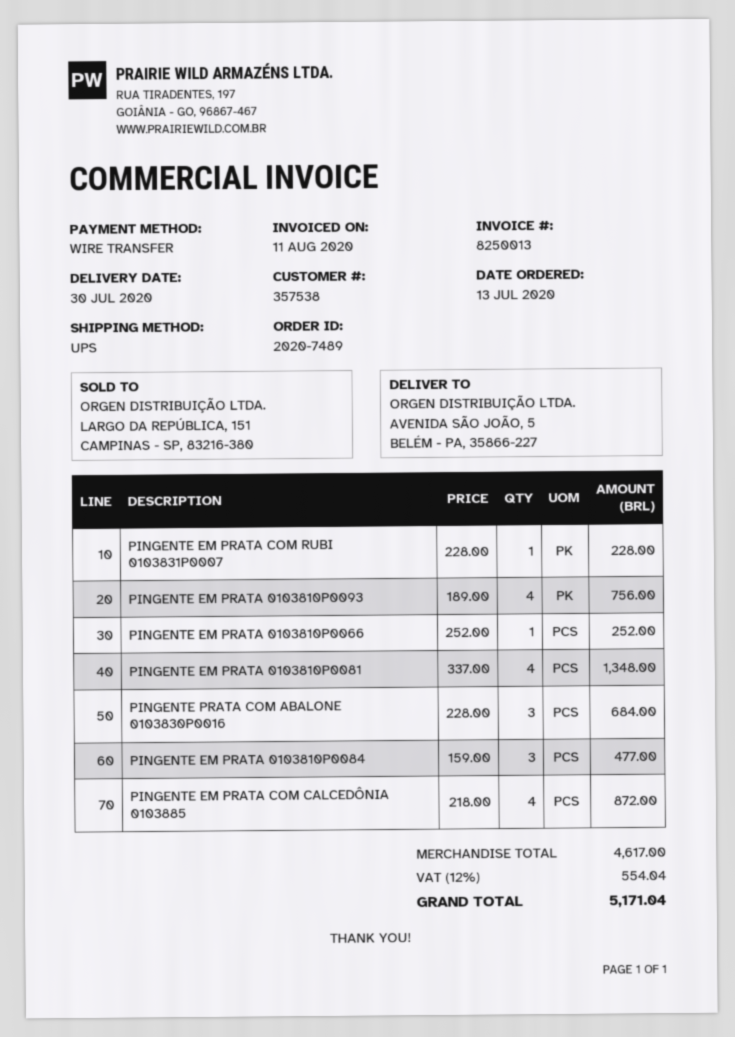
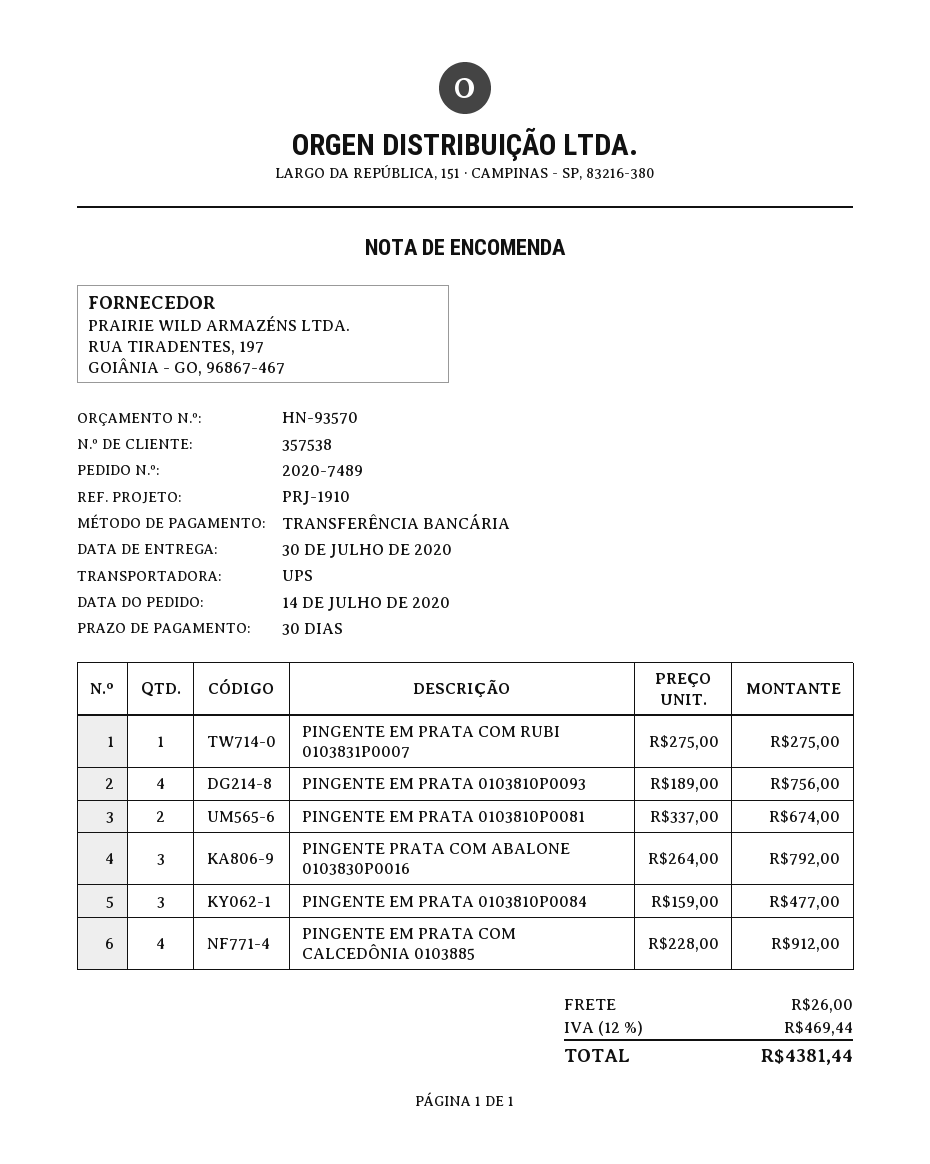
order date: 2020-07-13 -> 2020-07-14
PINGENTE EM PRATA COM RUBI 0103831P0007: 1 x 228.00 = 228.00 -> 1 x 275.00 = 275.00
PINGENTE EM PRATA 0103810P0066: 1 x 252.00 = 252.00 -> none
PINGENTE EM PRATA 0103810P0081: 4 x 337.00 = 1348.00 -> 2 x 337.00 = 674.00
PINGENTE PRATA COM ABALONE 0103830P0016: 3 x 228.00 = 684.00 -> 3 x 264.00 = 792.00
PINGENTE EM PRATA COM CALCEDÔNIA 0103885: 4 x 218.00 = 872.00 -> 4 x 228.00 = 912.00
shipping: none -> 26.00
tax: 12% = 554.04 -> 12% = 469.44
total: 5171.04 -> 4381.44

